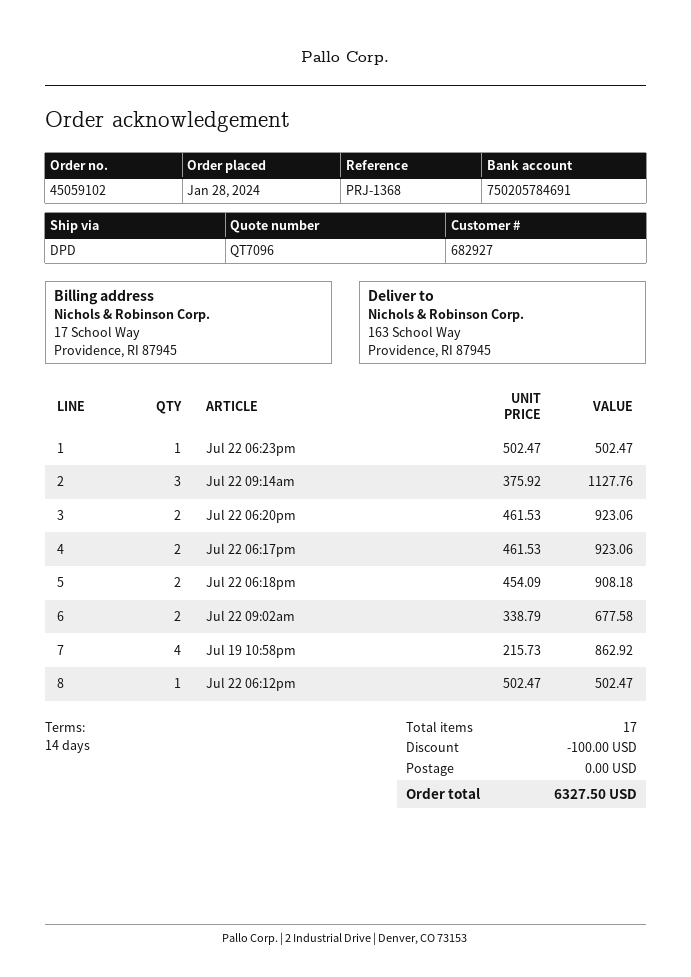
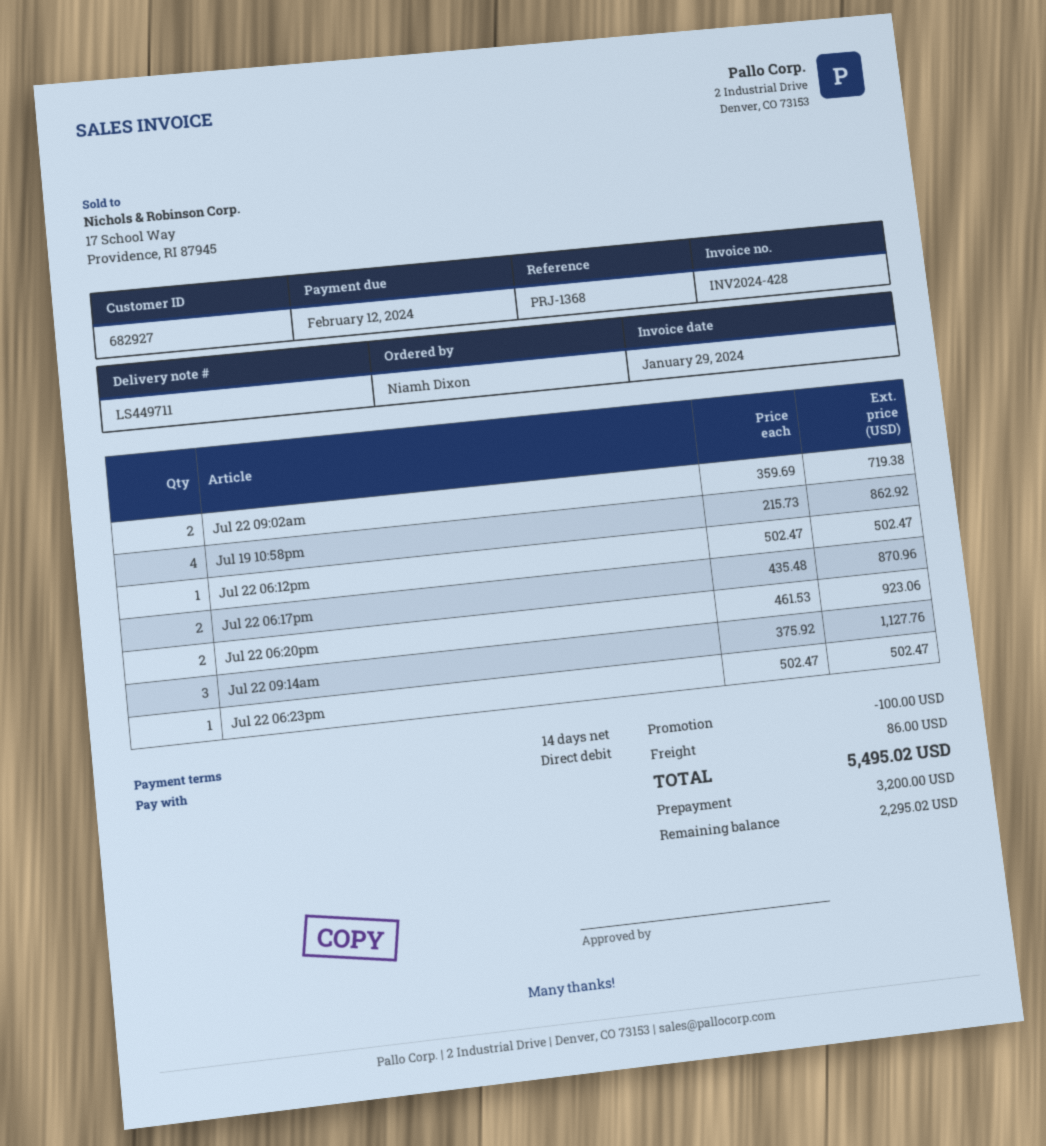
Jul 22 06:17pm: 2 x 461.53 = 923.06 -> 2 x 435.48 = 870.96
Jul 22 06:18pm: 2 x 454.09 = 908.18 -> none
Jul 22 09:02am: 2 x 338.79 = 677.58 -> 2 x 359.69 = 719.38
shipping: 0.00 -> 86.00
total: 6327.50 -> 5495.02

